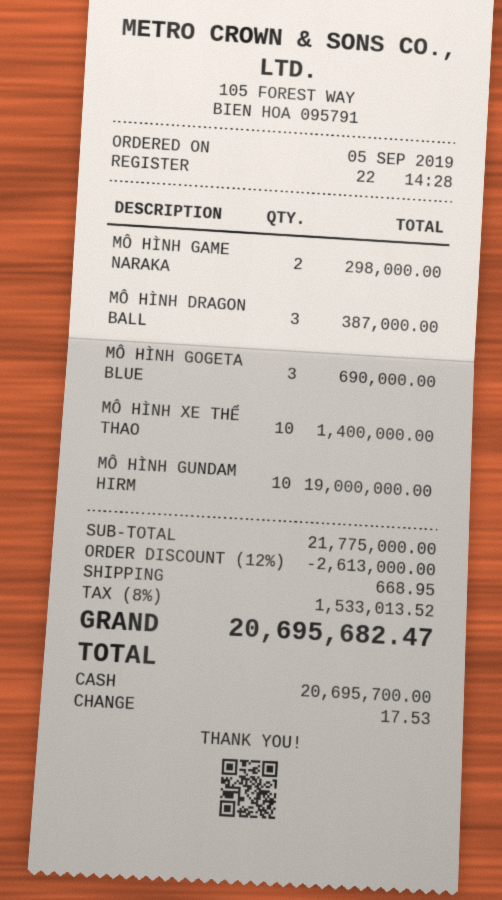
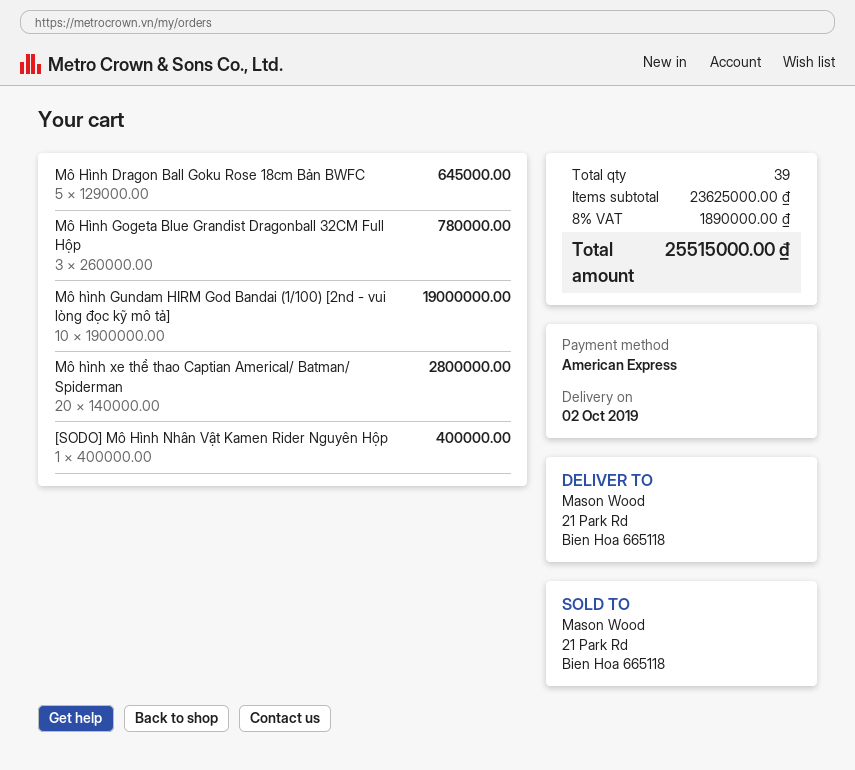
payment method: cash -> American Express
MÔ HÌNH GAME NARAKA: 2 for 298000.00 -> none
MÔ HÌNH DRAGON BALL: 3 for 387000.00 -> 5 for 645000.00
MÔ HÌNH GOGETA BLUE: 3 for 690000.00 -> 3 for 780000.00
MÔ HÌNH XE THỂ THAO: 10 for 1400000.00 -> 20 for 2800000.00
[SODO] Mô Hình Nhân Vật Kamen Rider Nguyên Hộp: none -> 1 for 400000.00
subtotal: 21775000.00 -> 23625000.00
discount: 12% = 2613000.00 -> none
shipping: 668.95 -> none
tax: 8% = 1533013.52 -> 8% = 1890000.00
total: 20695682.47 -> 25515000.00

